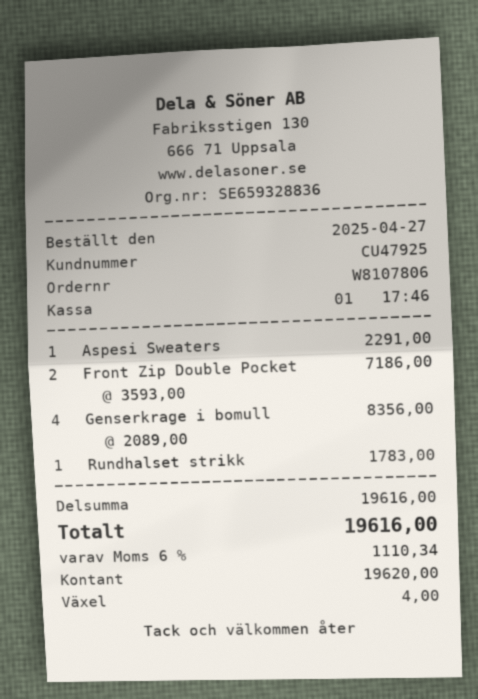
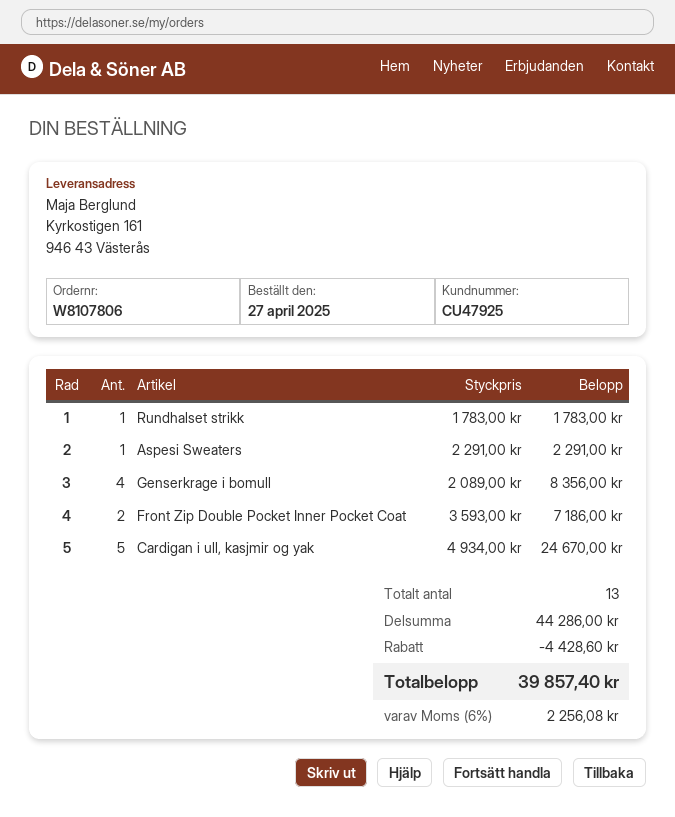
Cardigan i ull, kasjmir og yak: none -> 5 x 4934.00 = 24670.00
subtotal: 19616.00 -> 44286.00
discount: none -> 4428.60
tax: 6% = 1110.34 -> 6% = 2256.08
total: 19616.00 -> 39857.40

